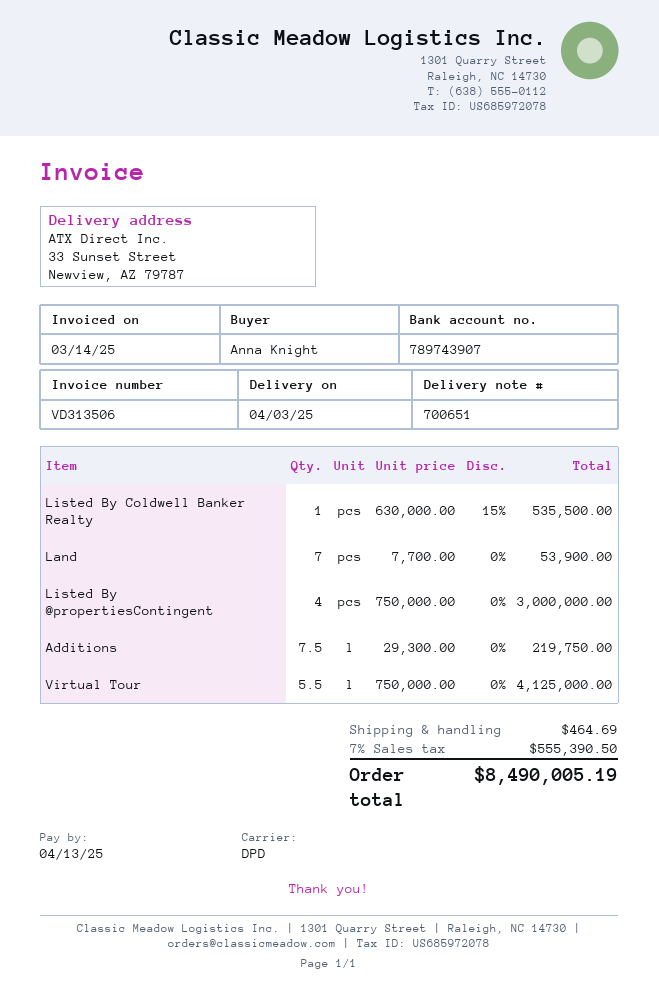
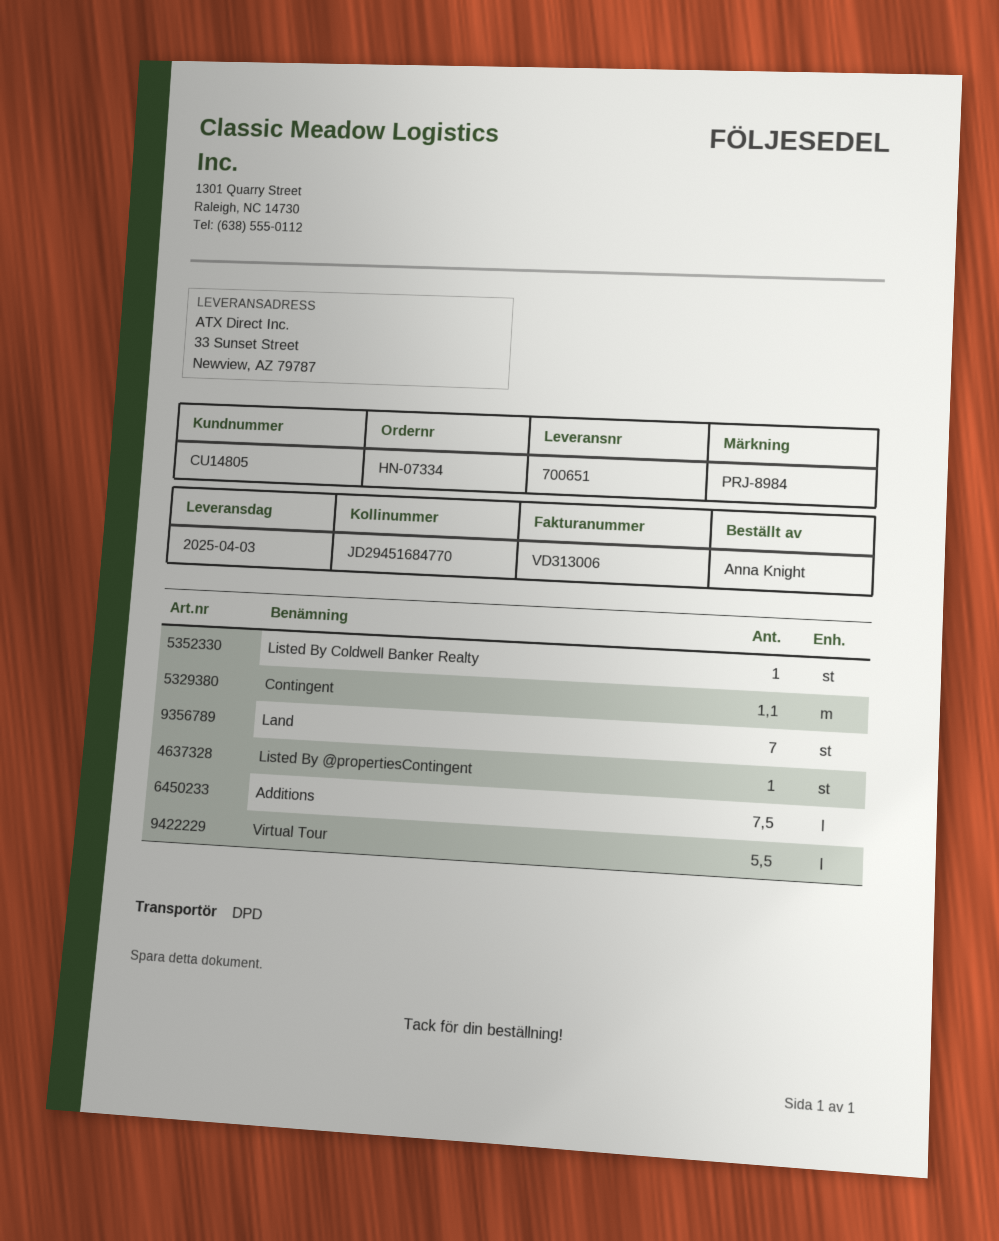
invoice number: VD313506 -> VD313006
Listed By @propertiesContingent: 4 -> 1
Contingent: none -> 1.1

